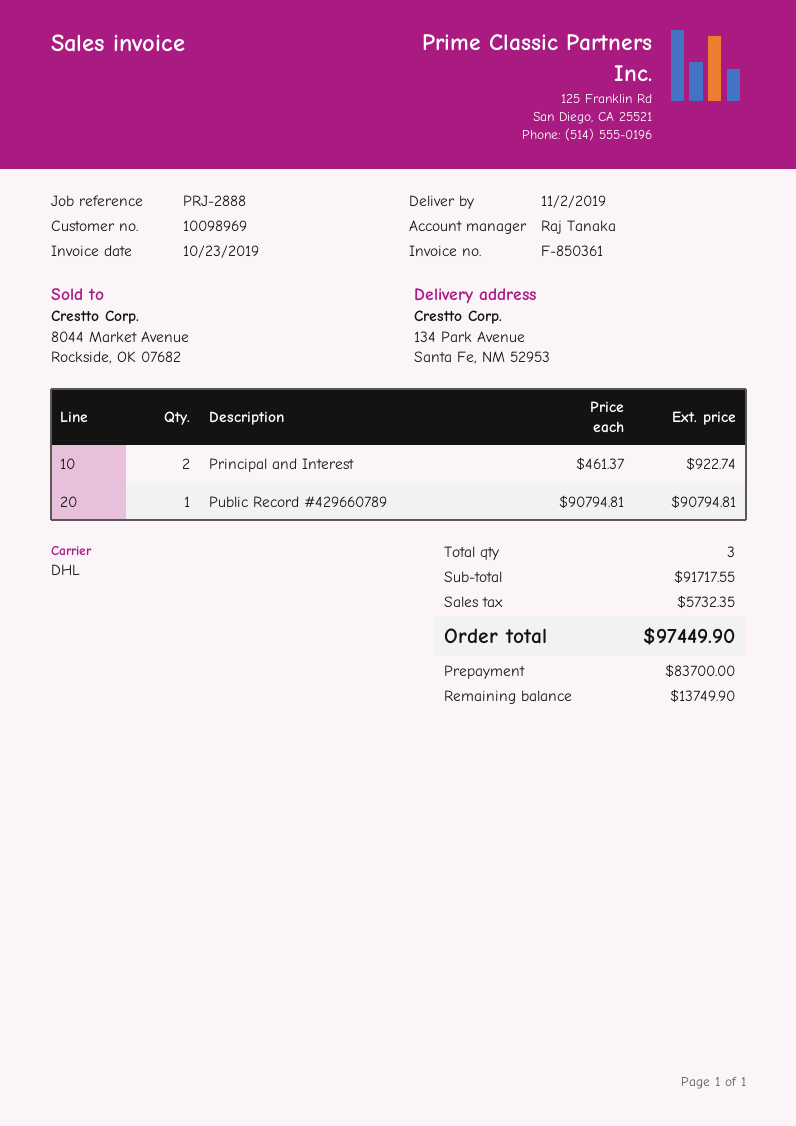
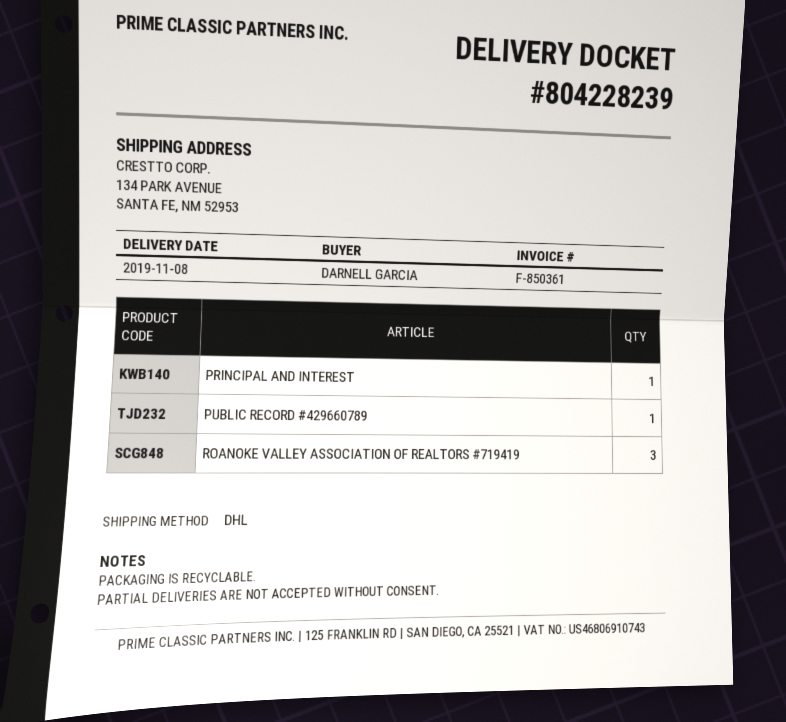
delivery date: 2019-11-02 -> 2019-11-08
Principal and Interest: 2 -> 1
ROANOKE VALLEY ASSOCIATION OF REALTORS #719419: none -> 3

